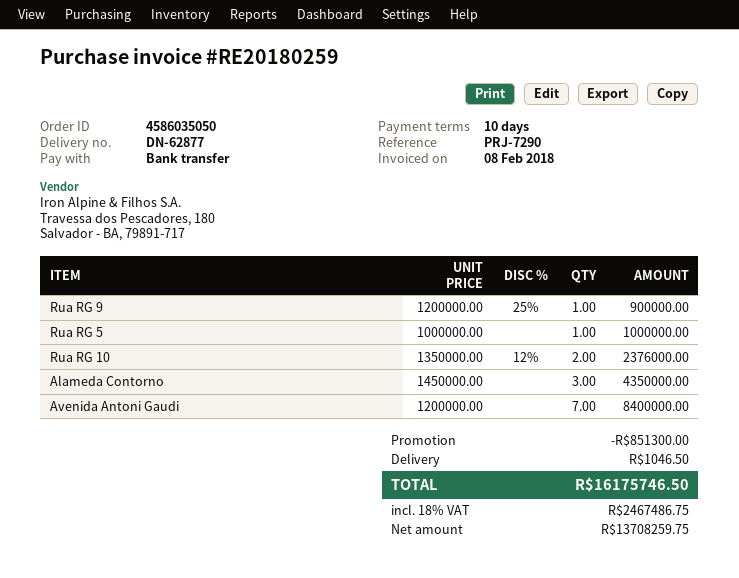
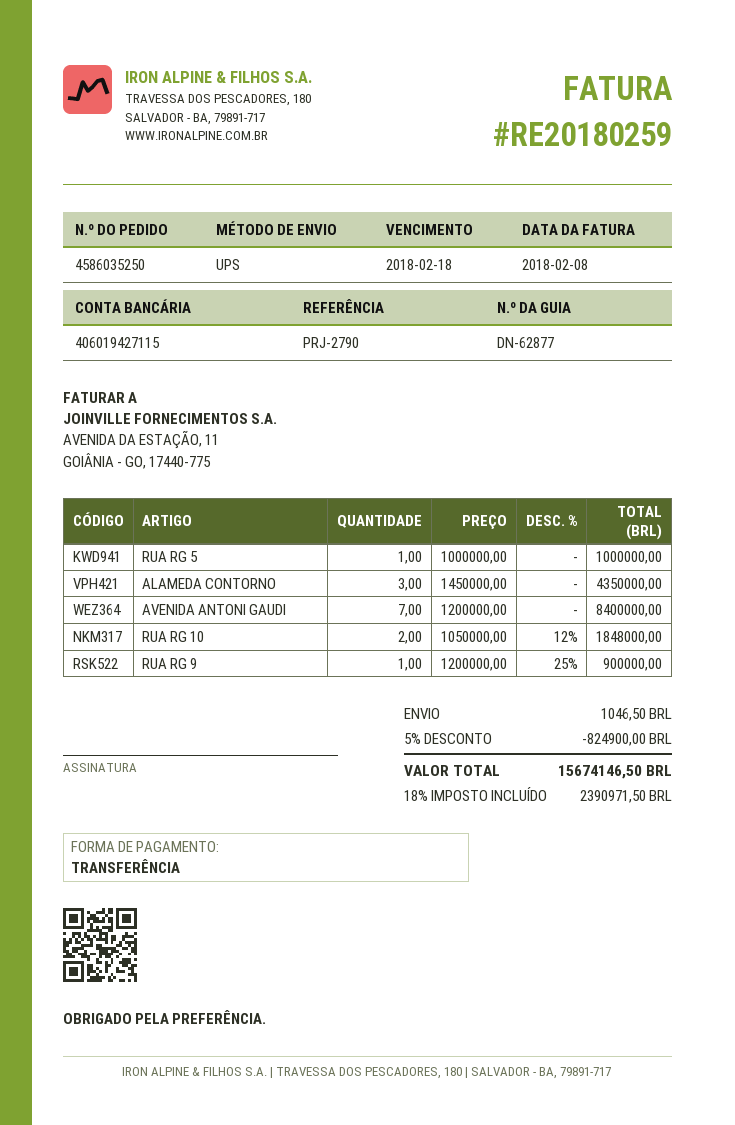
order number: 4586035050 -> 4586035250
reference: PRJ-7290 -> PRJ-2790
Rua RG 10: 2 x 1350000.00 - 12% = 2376000.00 -> 2 x 1050000.00 - 12% = 1848000.00
discount: 851300.00 -> 824900.00
tax: 18% = 2467486.75 -> 18% = 2390971.50
total: 16175746.50 -> 15674146.50

